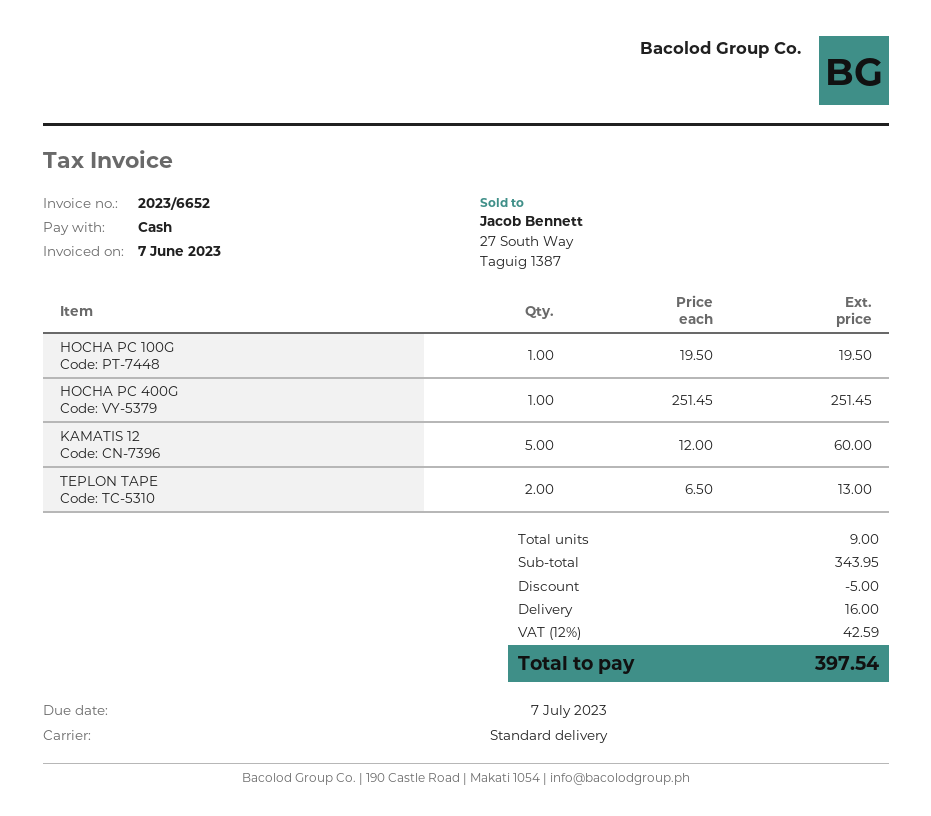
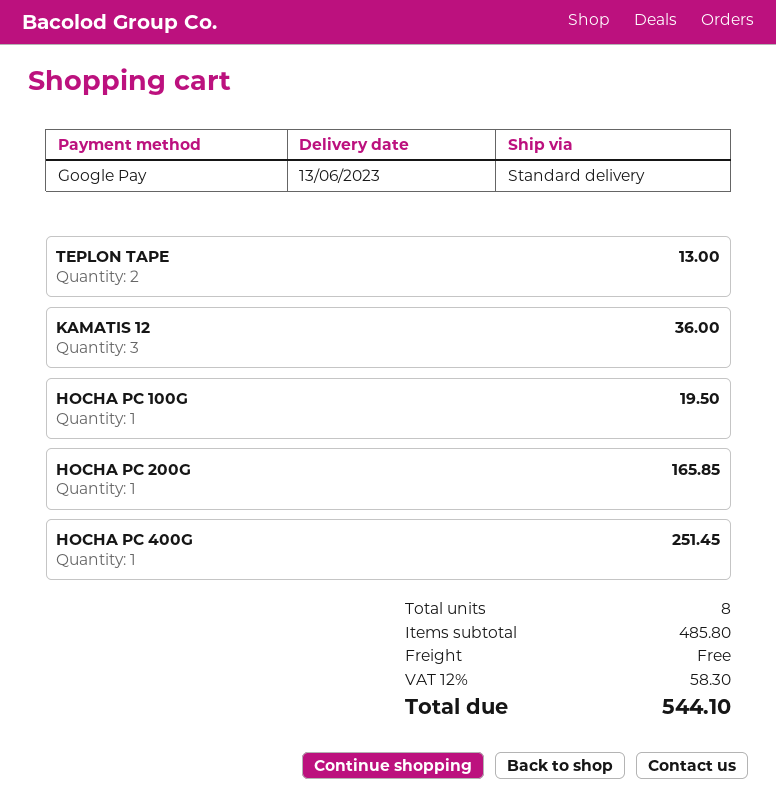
payment method: cash -> Google Pay
KAMATIS 12: 5 for 60.00 -> 3 for 36.00
HOCHA PC 200G: none -> 1 for 165.85
total quantity: 9 -> 8
subtotal: 343.95 -> 485.80
discount: 5.00 -> none
shipping: 16.00 -> 0.00
tax: 12% = 42.59 -> 12% = 58.30
total: 397.54 -> 544.10

